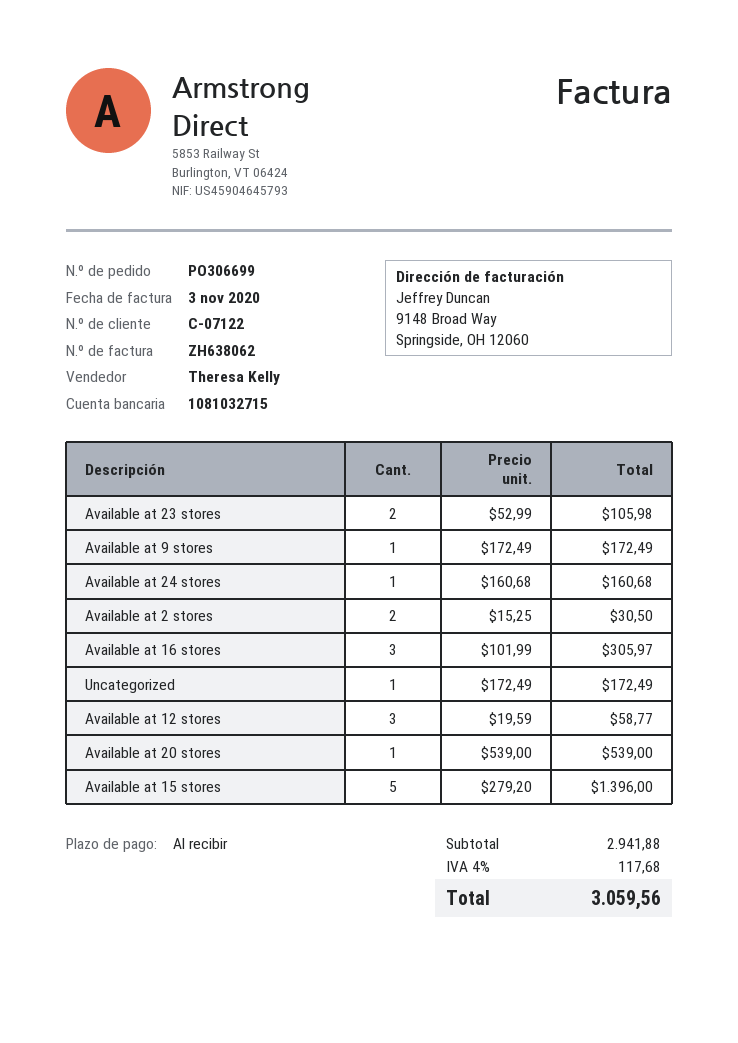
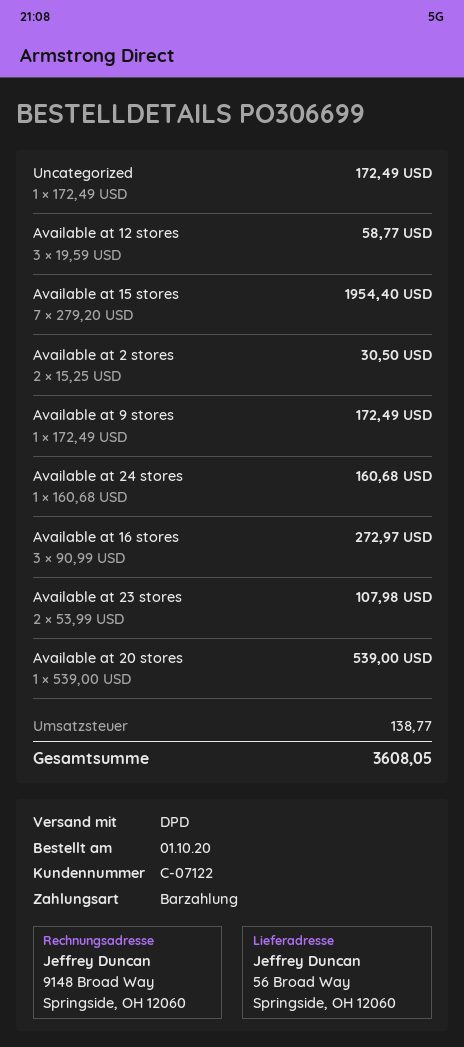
Available at 23 stores: 2 x 52.99 = 105.98 -> 2 x 53.99 = 107.98
Available at 16 stores: 3 x 101.99 = 305.97 -> 3 x 90.99 = 272.97
Available at 15 stores: 5 x 279.20 = 1396.00 -> 7 x 279.20 = 1954.40
tax: 117.68 -> 138.77
total: 3059.56 -> 3608.05

